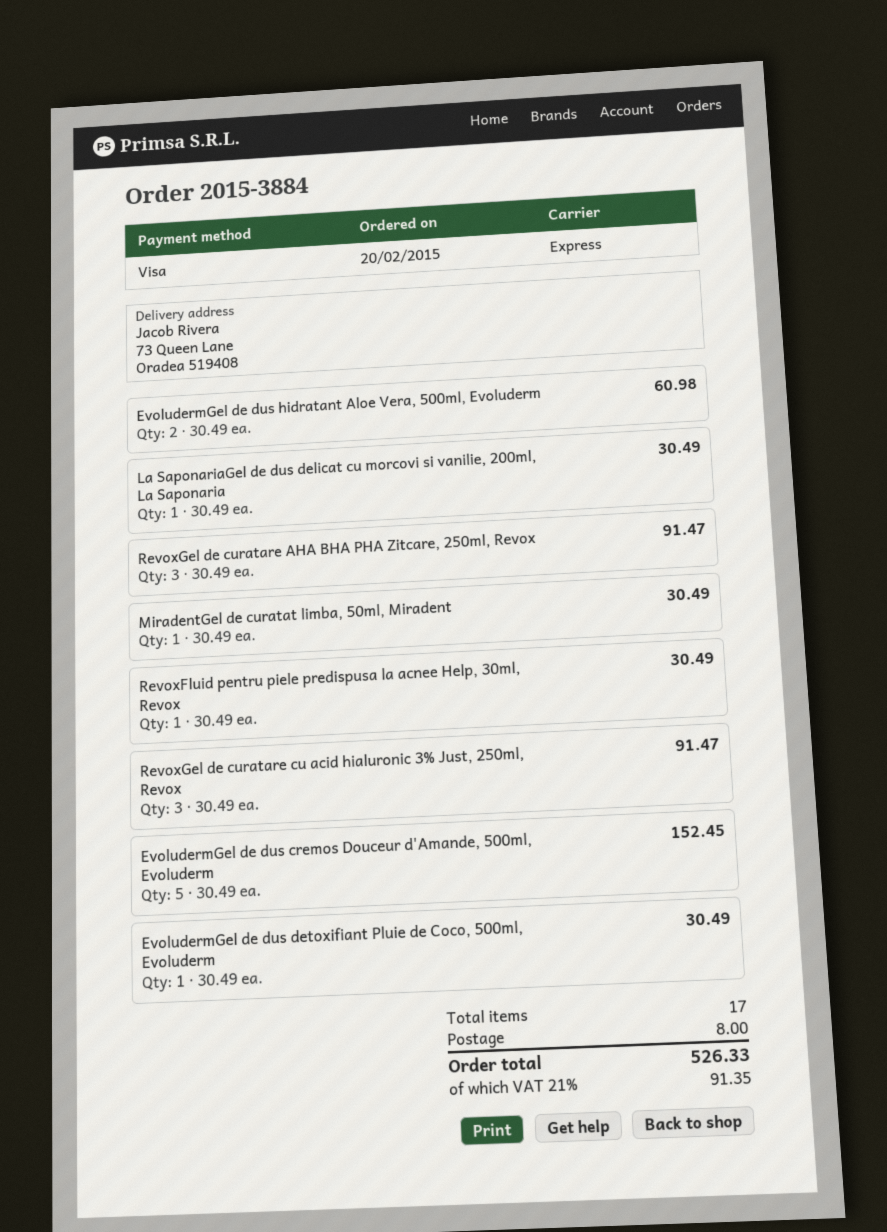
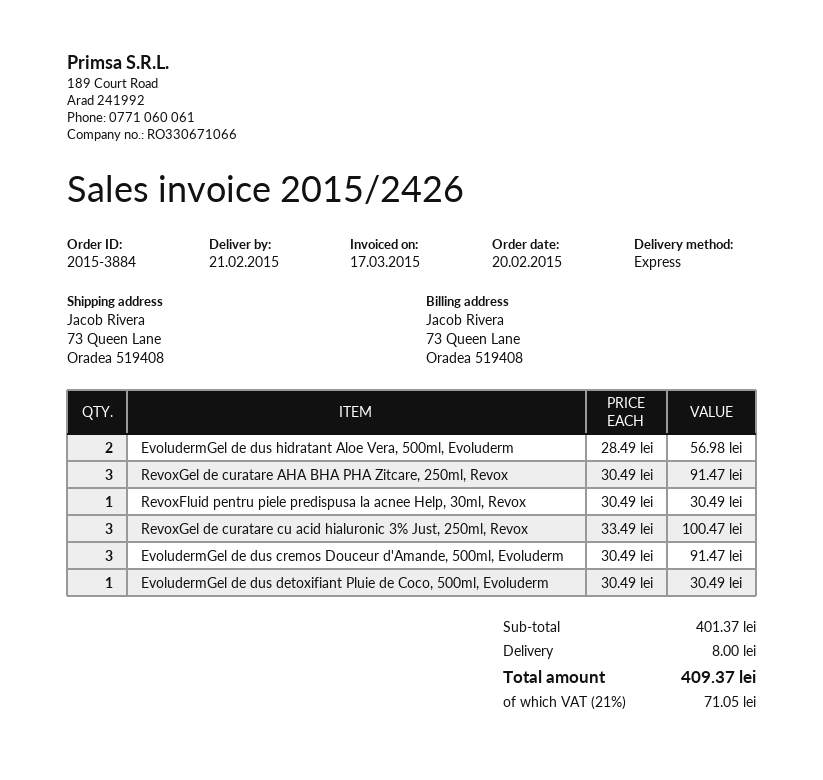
EvoludermGel de dus hidratant Aloe Vera, 500ml, Evoluderm: 2 x 30.49 = 60.98 -> 2 x 28.49 = 56.98
La SaponariaGel de dus delicat cu morcovi si vanilie, 200ml, La Saponaria: 1 x 30.49 = 30.49 -> none
MiradentGel de curatat limba, 50ml, Miradent: 1 x 30.49 = 30.49 -> none
RevoxGel de curatare cu acid hialuronic 3% Just, 250ml, Revox: 3 x 30.49 = 91.47 -> 3 x 33.49 = 100.47
EvoludermGel de dus cremos Douceur d'Amande, 500ml, Evoluderm: 5 x 30.49 = 152.45 -> 3 x 30.49 = 91.47
tax: 21% = 91.35 -> 21% = 71.05
total: 526.33 -> 409.37

